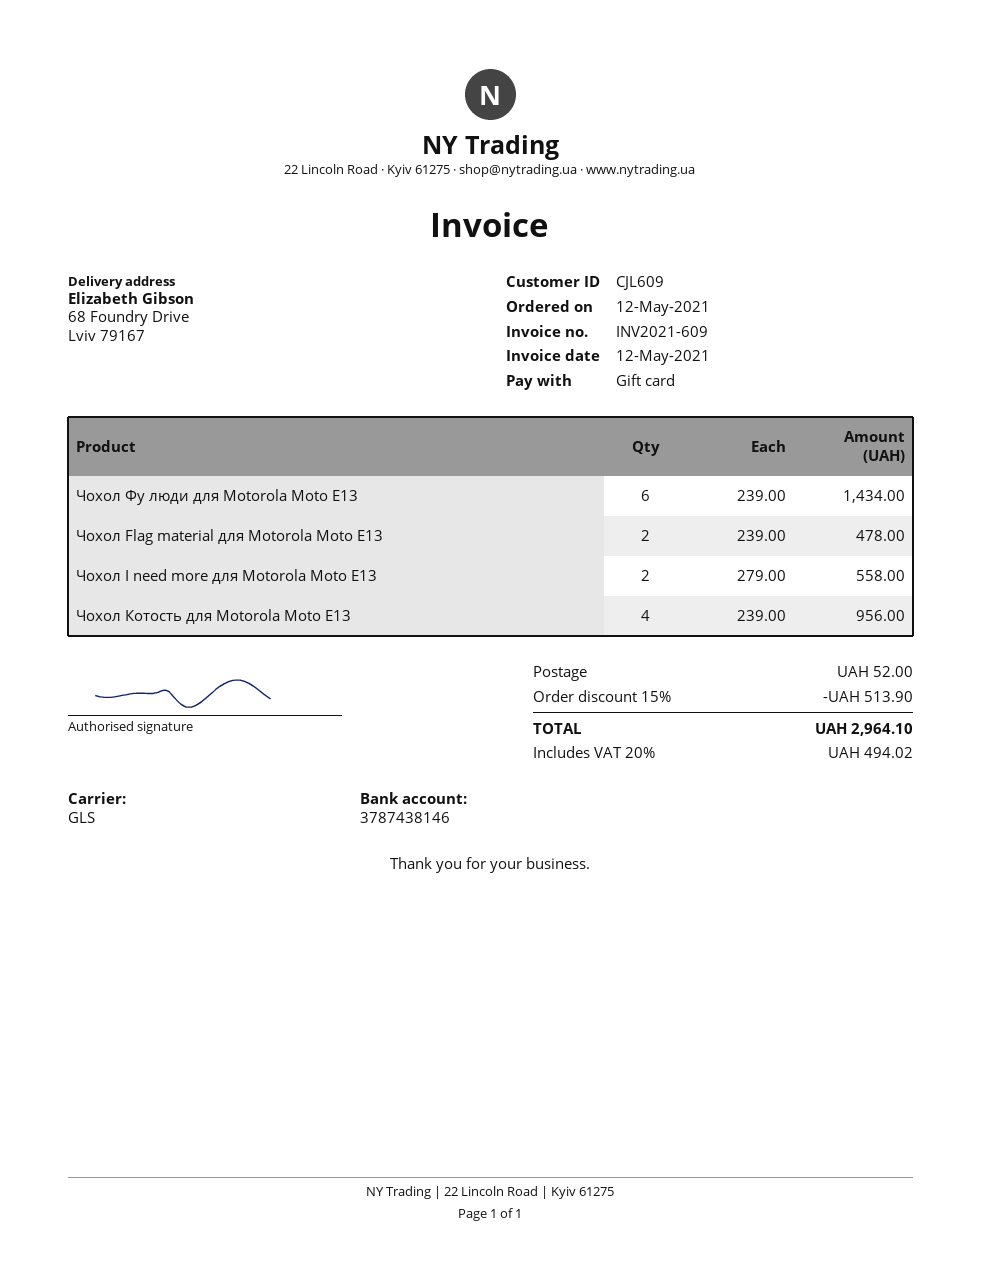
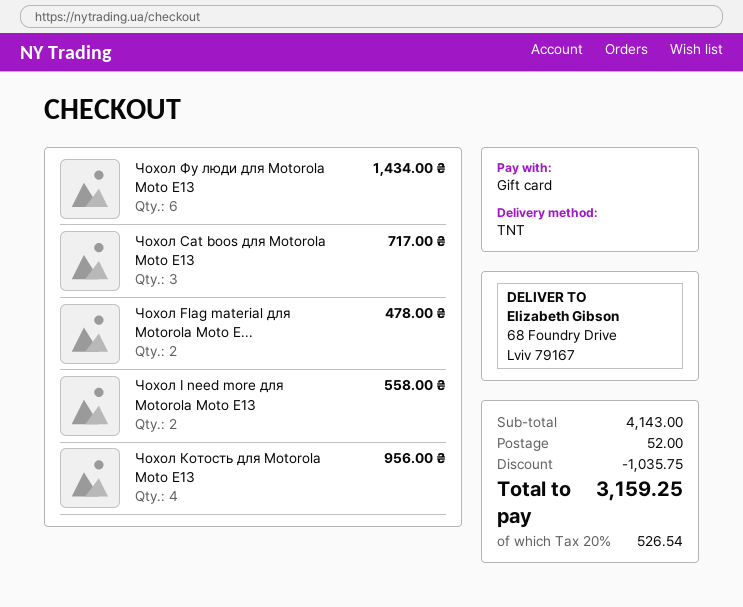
shipping method: GLS -> TNT
Чохол Cat boos для Motorola Moto E13: none -> 3 for 717.00
discount: 513.90 -> 1035.75
tax: 20% = 494.02 -> 20% = 526.54
total: 2964.10 -> 3159.25

